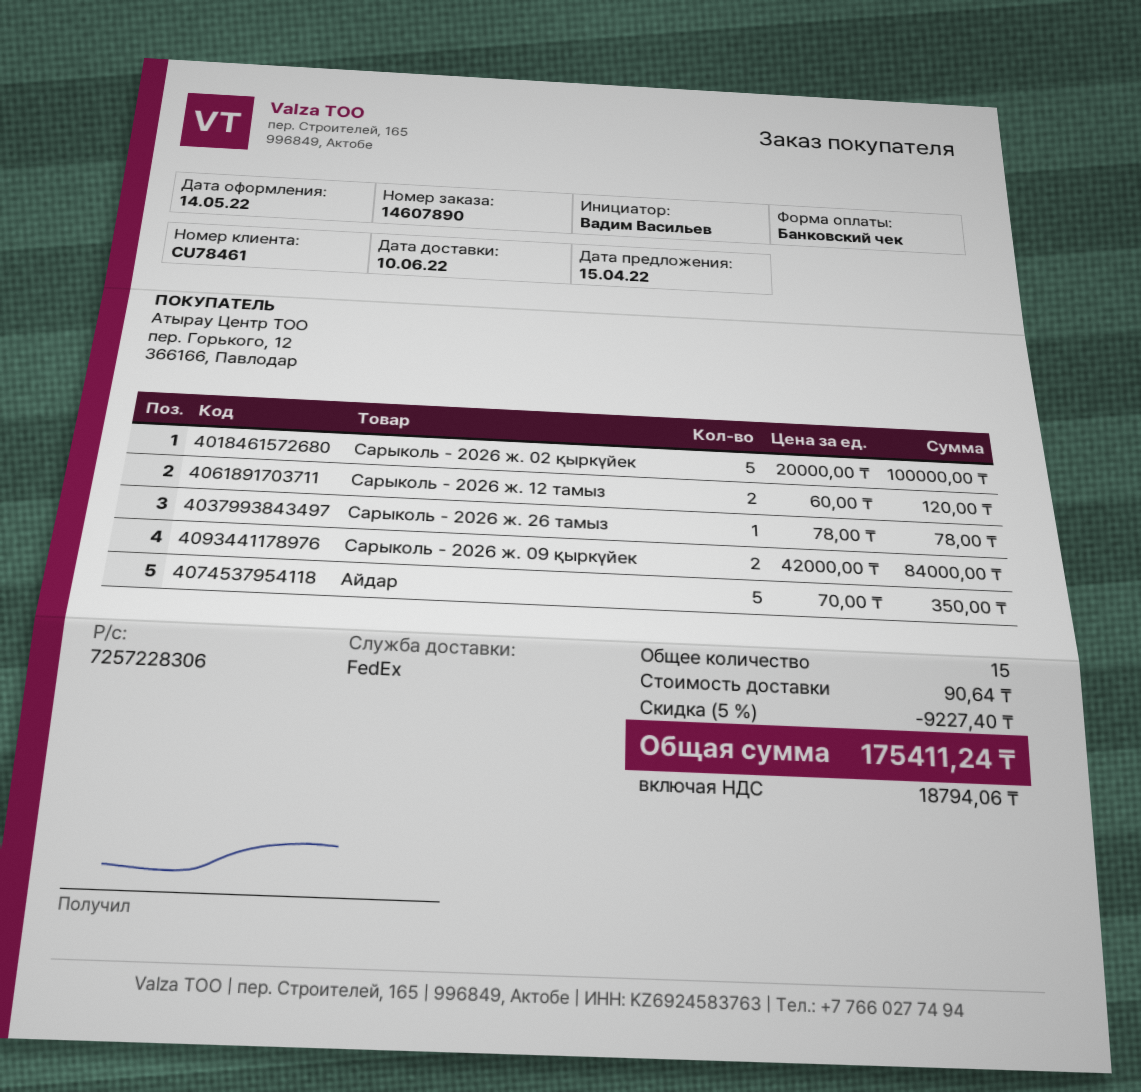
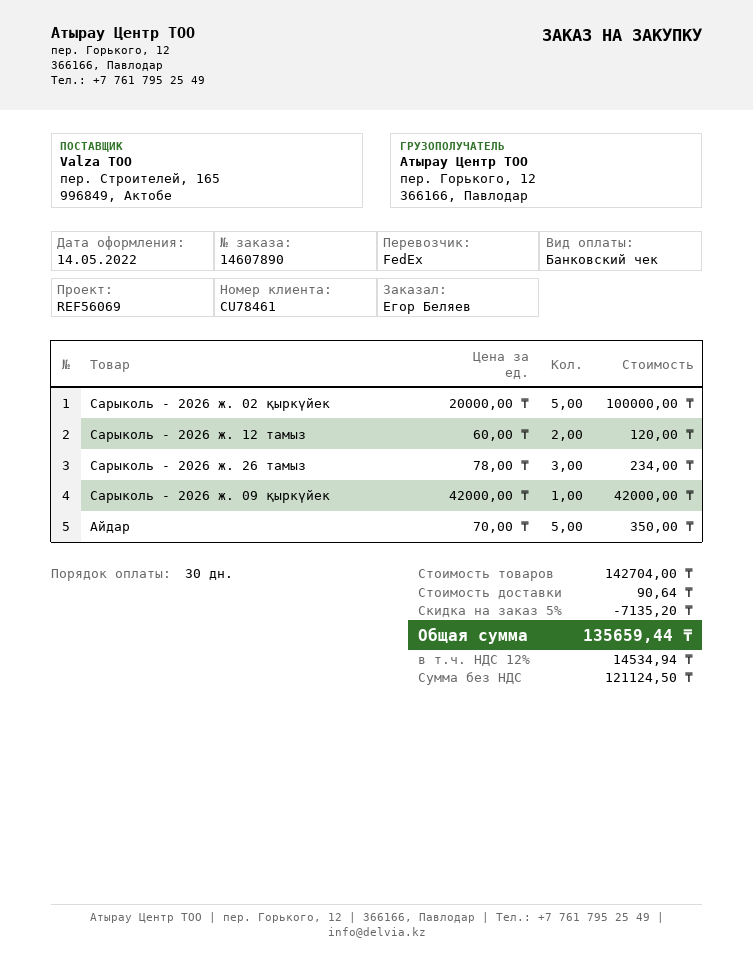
ordered by: Вадим Васильев -> Егор Беляев
Сарыколь - 2026 ж. 26 тамыз: 1 x 78.00 = 78.00 -> 3 x 78.00 = 234.00
Сарыколь - 2026 ж. 09 қыркүйек: 2 x 42000.00 = 84000.00 -> 1 x 42000.00 = 42000.00
discount: 5% = 9227.40 -> 5% = 7135.20
tax: 18794.06 -> 14534.94
total: 175411.24 -> 135659.44

